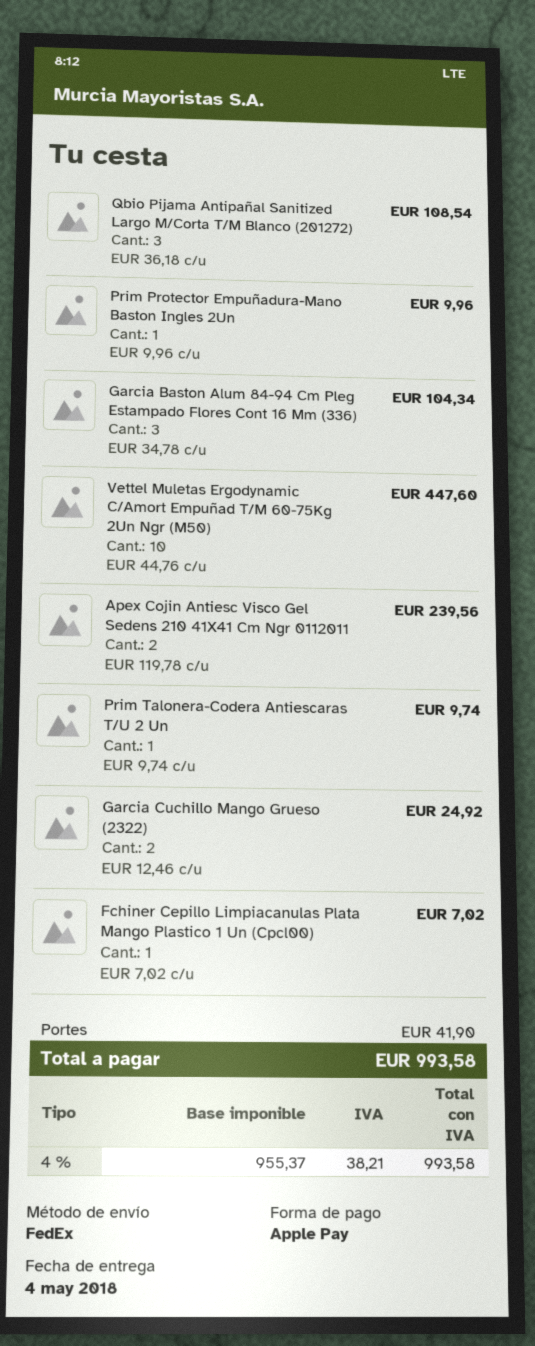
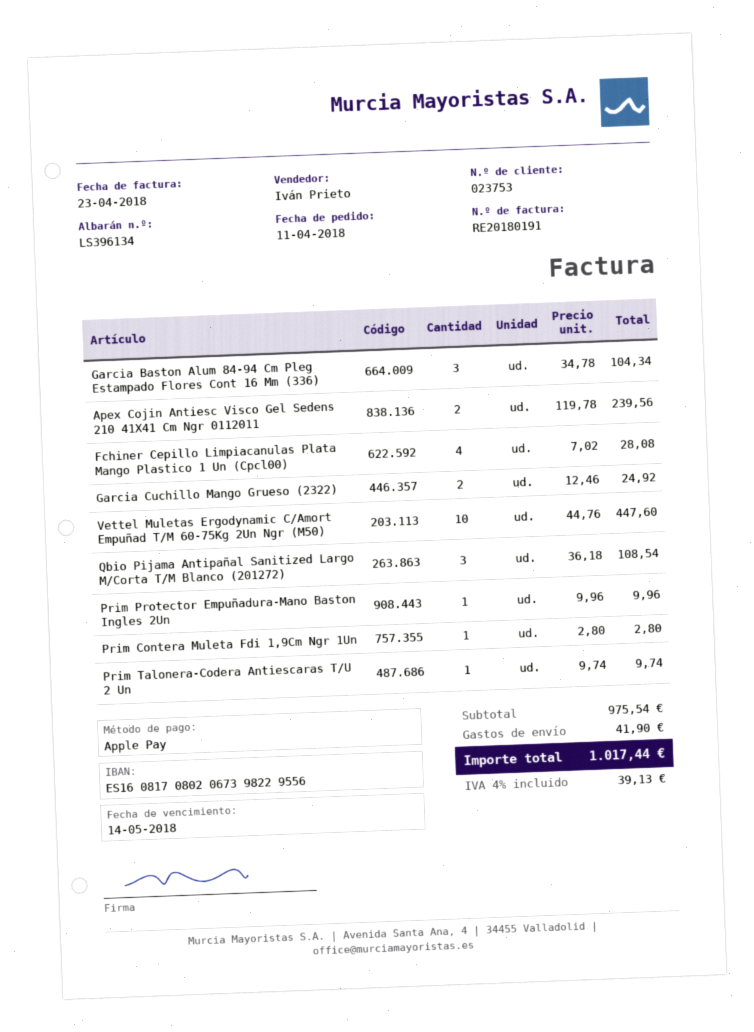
Fchiner Cepillo Limpiacanulas Plata Mango Plastico 1 Un (Cpcl00): 1 x 7.02 = 7.02 -> 4 x 7.02 = 28.08
Prim Contera Muleta Fdi 1,9Cm Ngr 1Un: none -> 1 x 2.80 = 2.80
tax: 4% = 38.21 -> 4% = 39.13
total: 993.58 -> 1017.44

